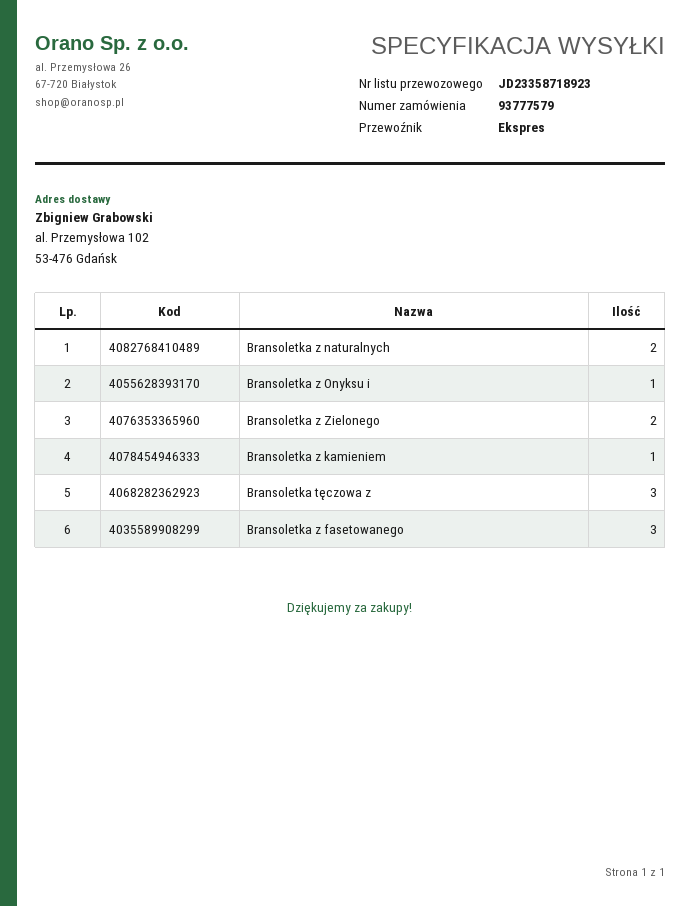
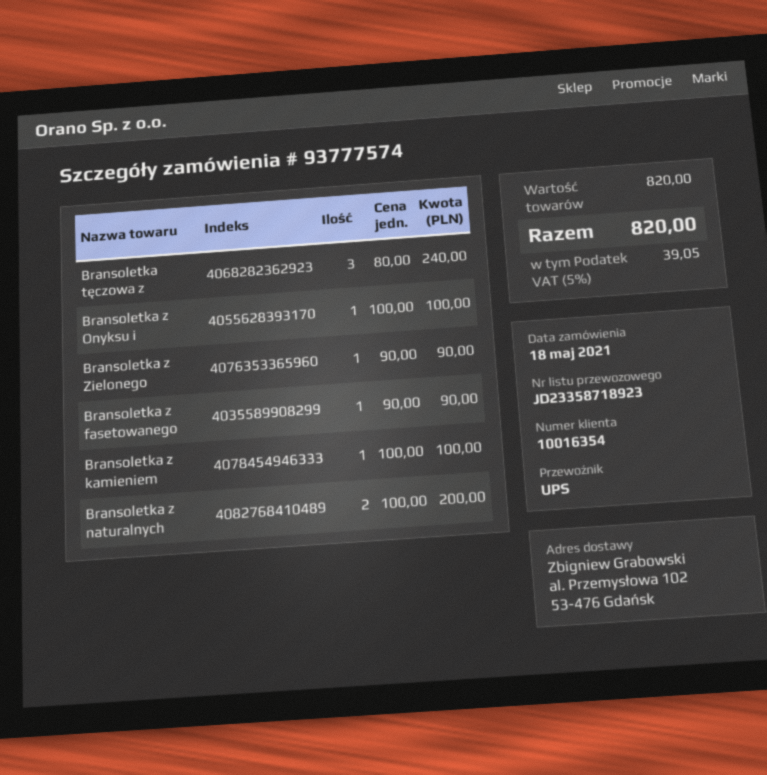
order number: 93777579 -> 93777574
shipping method: express -> UPS
Bransoletka z Zielonego: 2 -> 1
Bransoletka z fasetowanego: 3 -> 1

